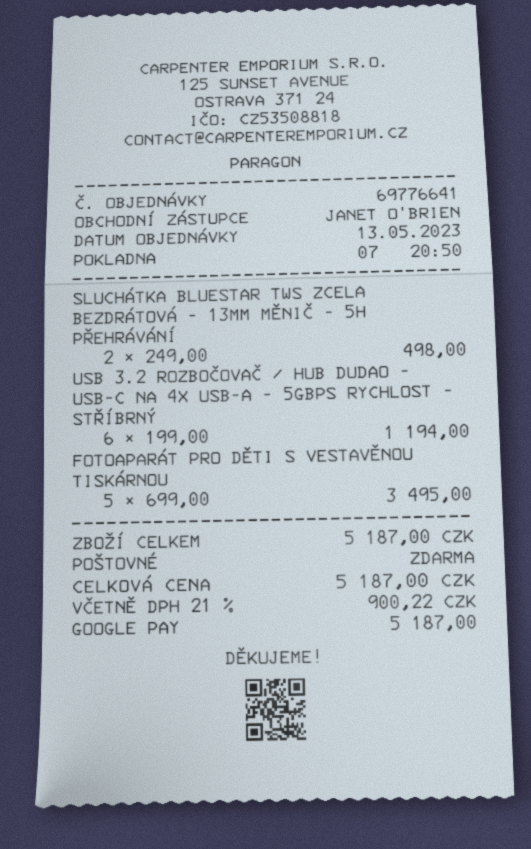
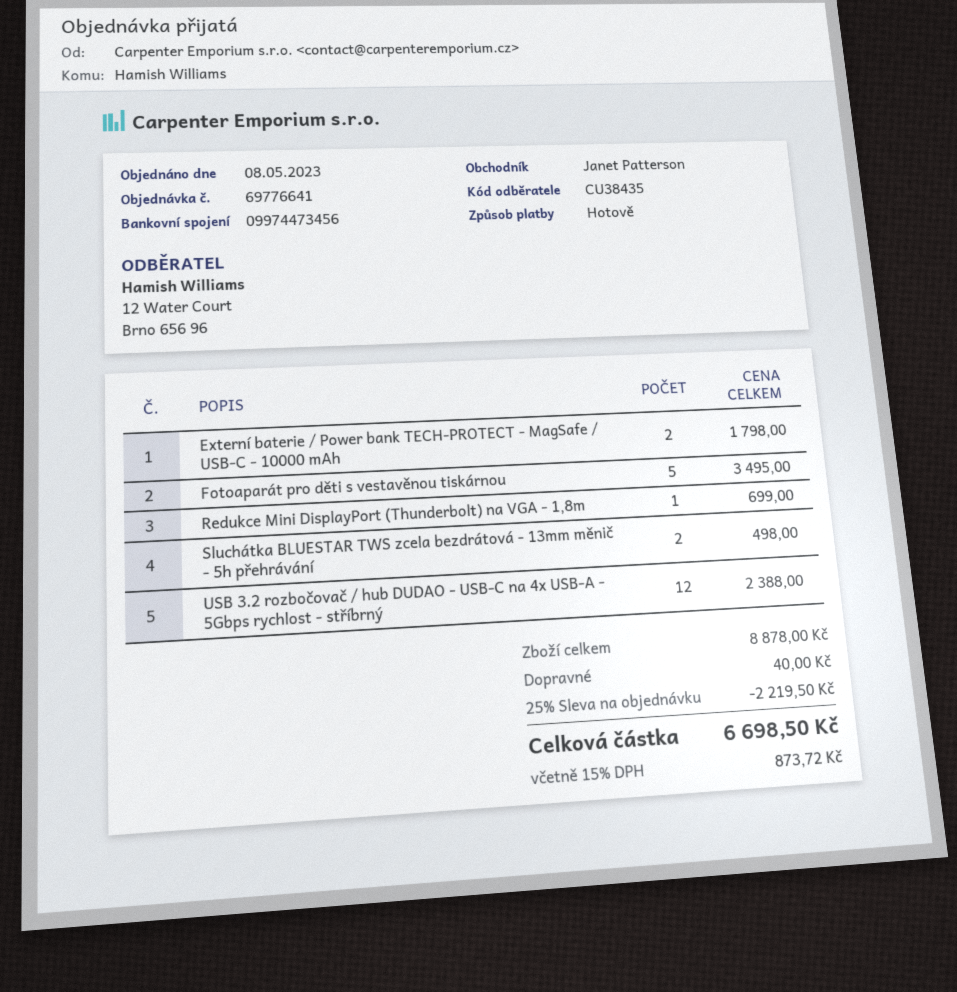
order date: 2023-05-13 -> 2023-05-08
sales rep: JANET O'BRIEN -> Janet Patterson
payment method: Google Pay -> cash
USB 3.2 ROZBOČOVAČ / HUB DUDAO - USB-C NA 4X USB-A - 5GBPS RYCHLOST - STŘÍBRNÝ: 6 for 1194.00 -> 12 for 2388.00
Externí baterie / Power bank TECH-PROTECT - MagSafe / USB-C - 10000 mAh: none -> 2 for 1798.00
Redukce Mini DisplayPort (Thunderbolt) na VGA - 1,8m: none -> 1 for 699.00
subtotal: 5187.00 -> 8878.00
discount: none -> 25% = 2219.50
shipping: 0.00 -> 40.00
tax: 21% = 900.22 -> 15% = 873.72
total: 5187.00 -> 6698.50

